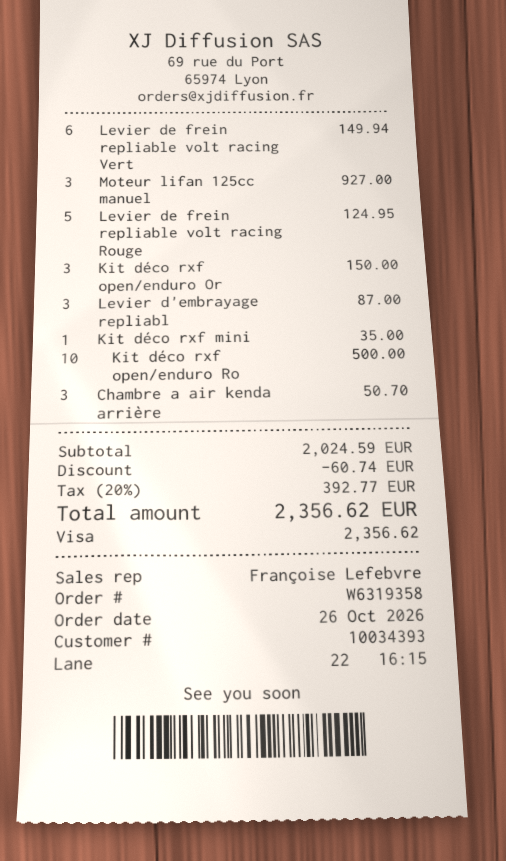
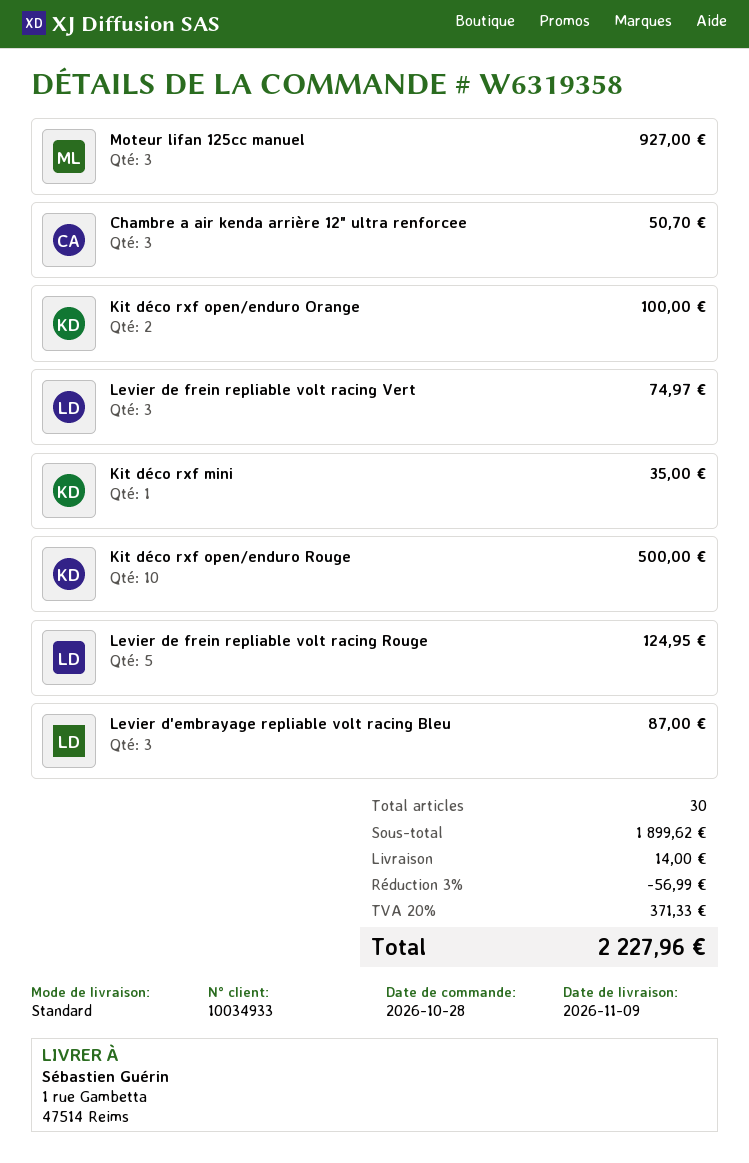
order date: 2026-10-26 -> 2026-10-28
customer number: 10034393 -> 10034933
Levier de frein repliable volt racing Vert: 6 for 149.94 -> 3 for 74.97
Kit déco rxf open/enduro Or: 3 for 150.00 -> 2 for 100.00
subtotal: 2024.59 -> 1899.62
discount: 60.74 -> 56.99
shipping: none -> 14.00
tax: 20% = 392.77 -> 20% = 371.33
total: 2356.62 -> 2227.96

